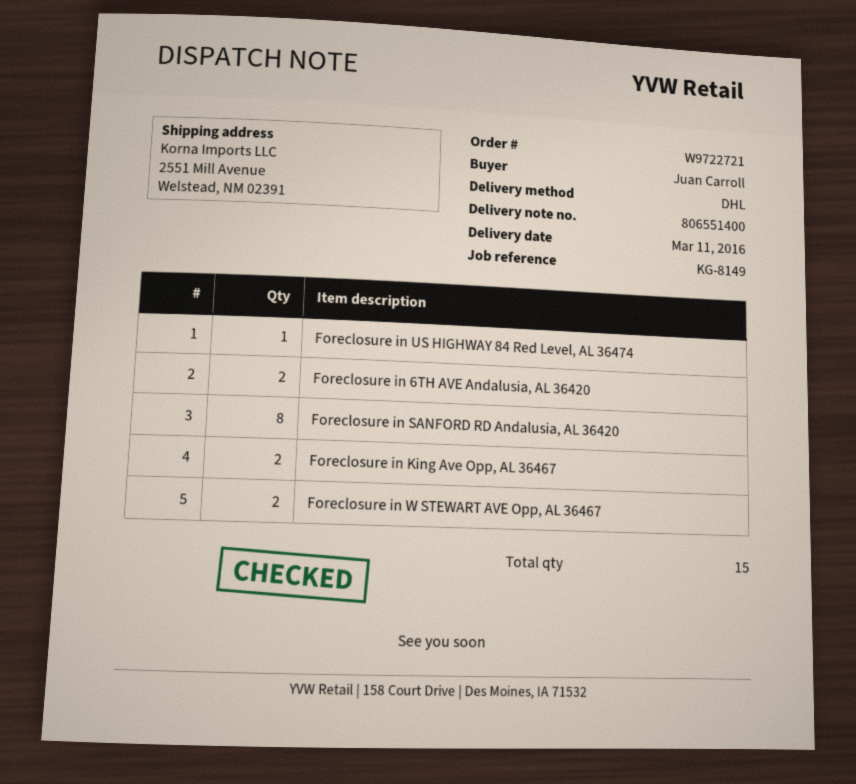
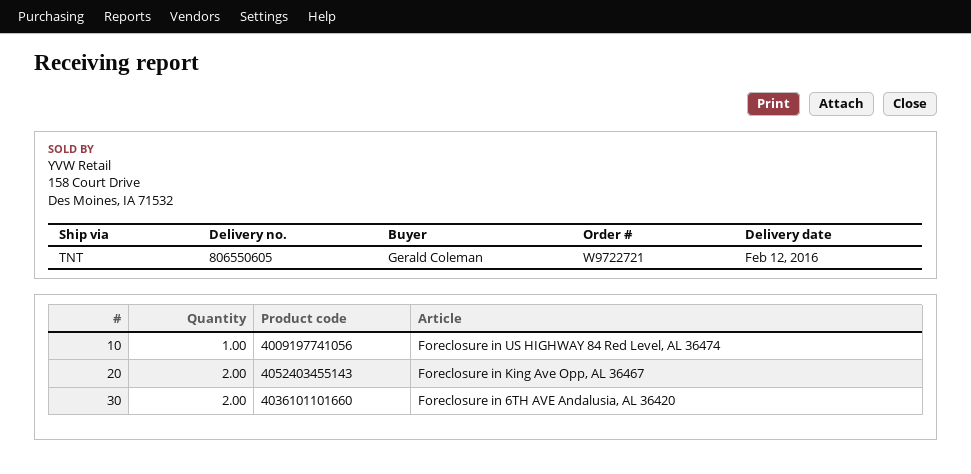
delivery note number: 806551400 -> 806550605
delivery date: 2016-03-11 -> 2016-02-12
ordered by: Juan Carroll -> Gerald Coleman
shipping method: DHL -> TNT
Foreclosure in SANFORD RD Andalusia, AL 36420: 8 -> none
Foreclosure in W STEWART AVE Opp, AL 36467: 2 -> none

